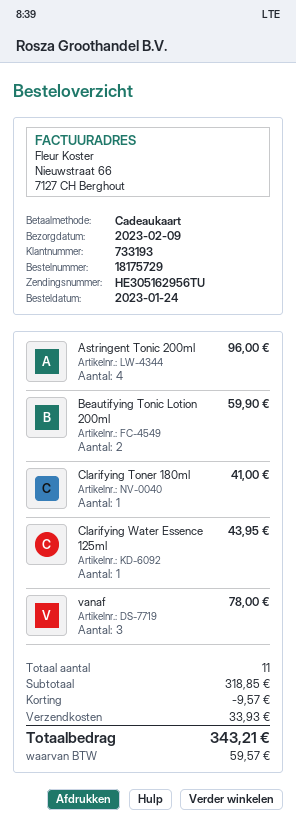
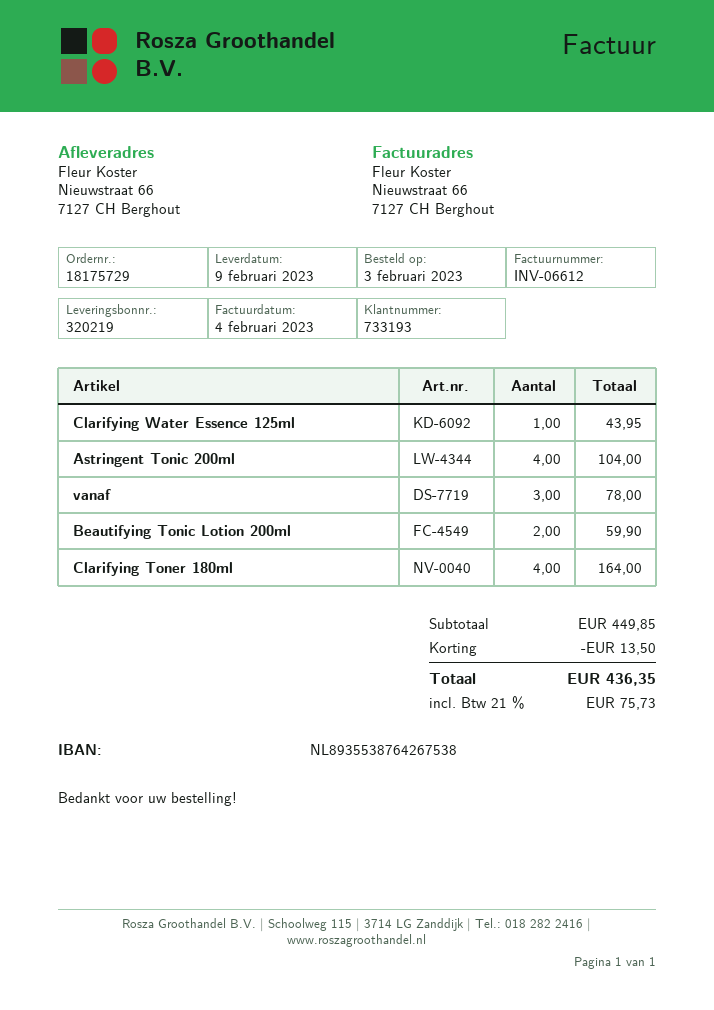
order date: 2023-01-24 -> 2023-02-03
Astringent Tonic 200ml: 4 for 96.00 -> 4 for 104.00
Clarifying Toner 180ml: 1 for 41.00 -> 4 for 164.00
subtotal: 318.85 -> 449.85
discount: 9.57 -> 13.50
shipping: 33.93 -> none
tax: 59.57 -> 75.73
total: 343.21 -> 436.35

